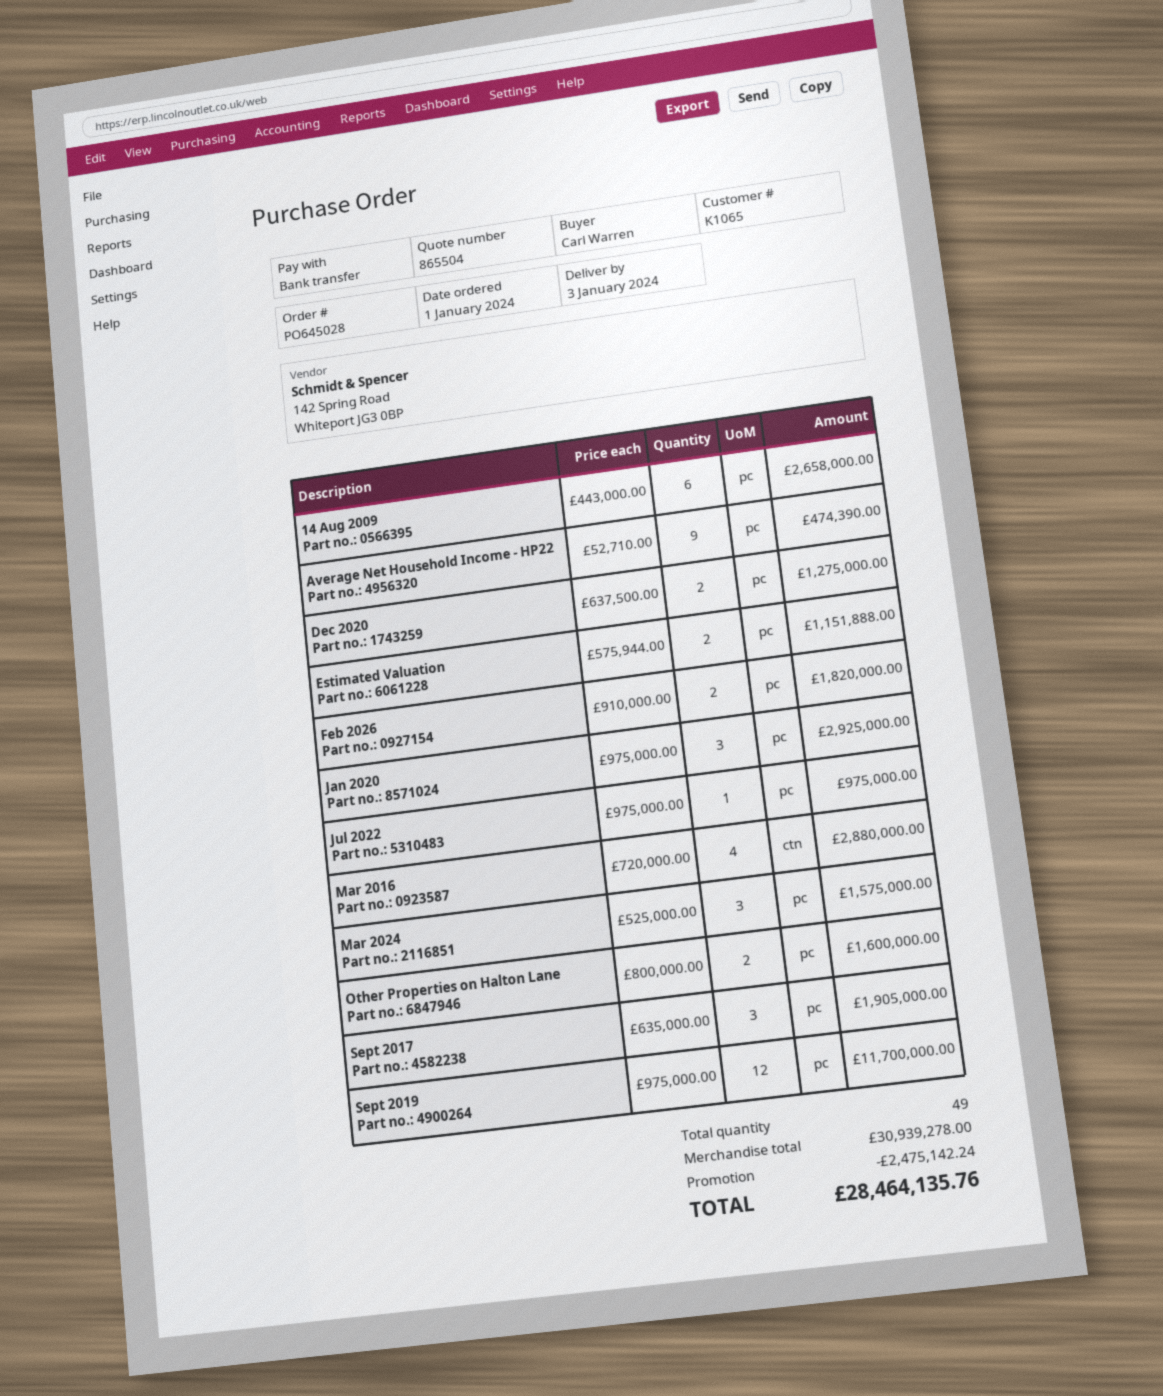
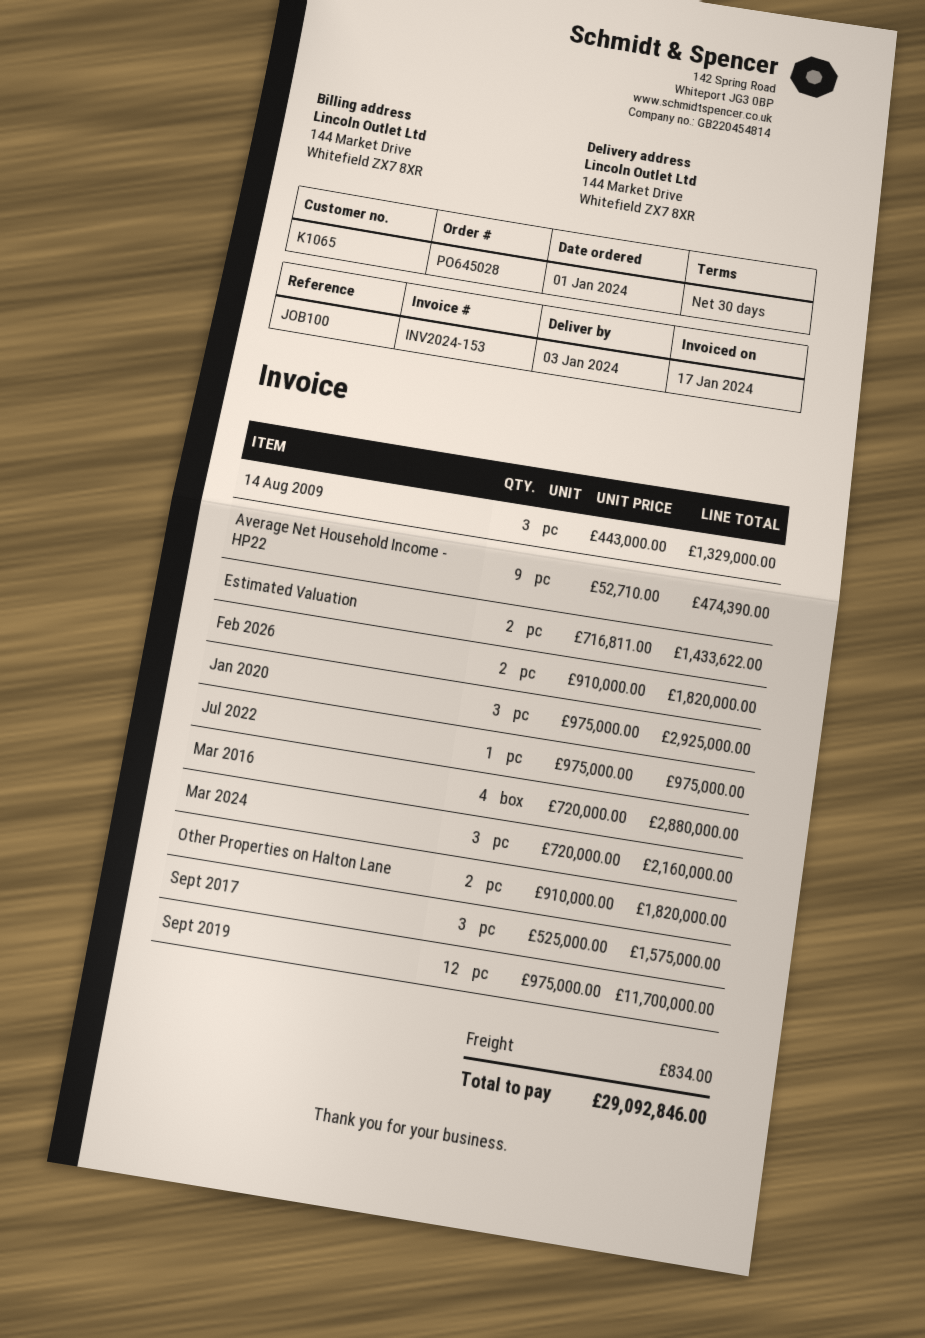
14 Aug 2009: 6 x 443000.00 = 2658000.00 -> 3 x 443000.00 = 1329000.00
Dec 2020: 2 x 637500.00 = 1275000.00 -> none
Estimated Valuation: 2 x 575944.00 = 1151888.00 -> 2 x 716811.00 = 1433622.00
Mar 2024: 3 x 525000.00 = 1575000.00 -> 3 x 720000.00 = 2160000.00
Other Properties on Halton Lane: 2 x 800000.00 = 1600000.00 -> 2 x 910000.00 = 1820000.00
Sept 2017: 3 x 635000.00 = 1905000.00 -> 3 x 525000.00 = 1575000.00
discount: 2475142.24 -> none
shipping: none -> 834.00
total: 28464135.76 -> 29092846.00

